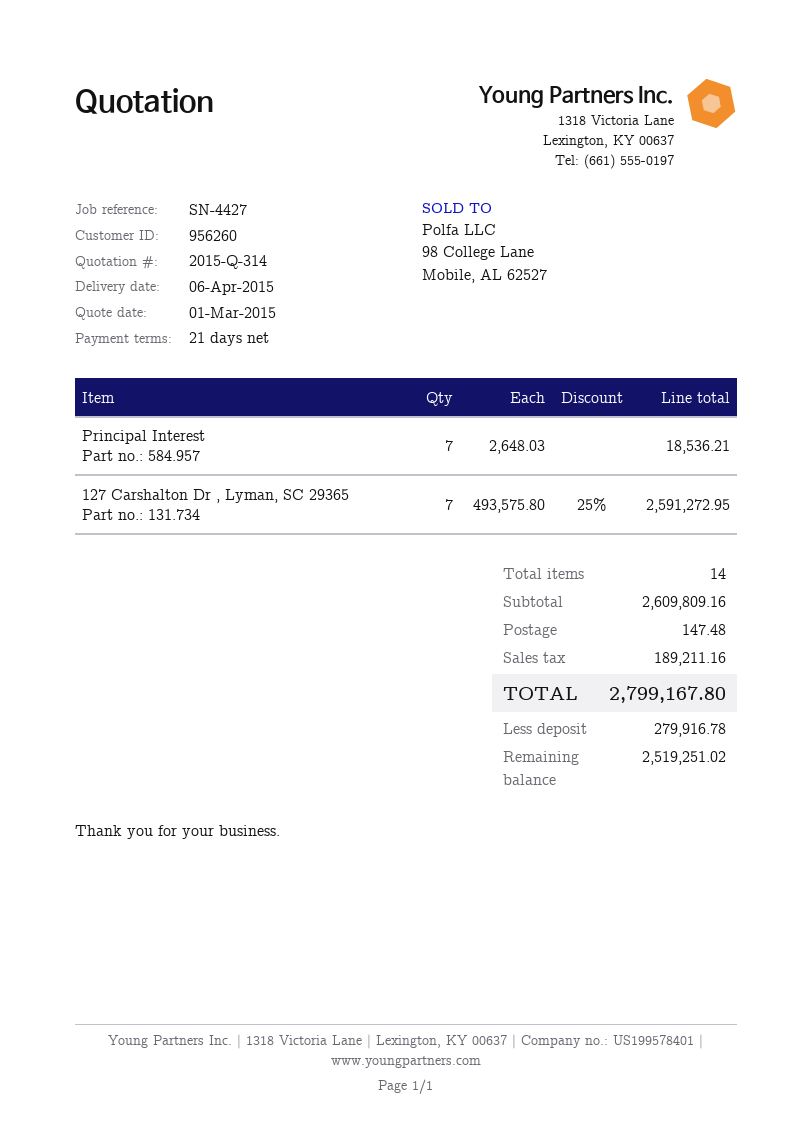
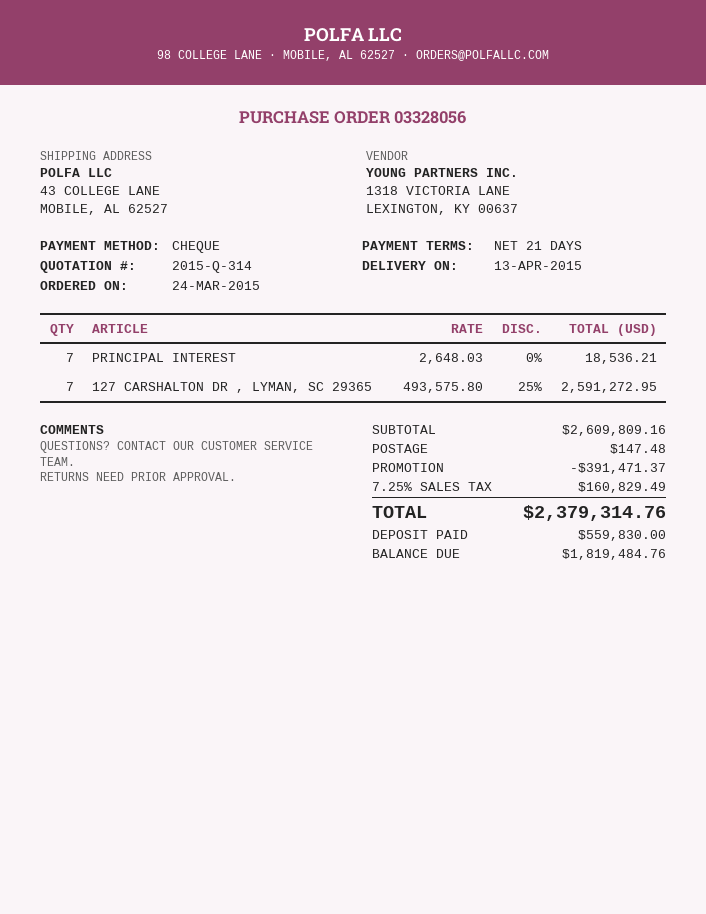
delivery date: 2015-04-06 -> 2015-04-13
discount: none -> 391471.37
tax: 189211.16 -> 160829.49
total: 2799167.80 -> 2379314.76
deposit: 279916.78 -> 559830.00
balance: 2519251.02 -> 1819484.76

